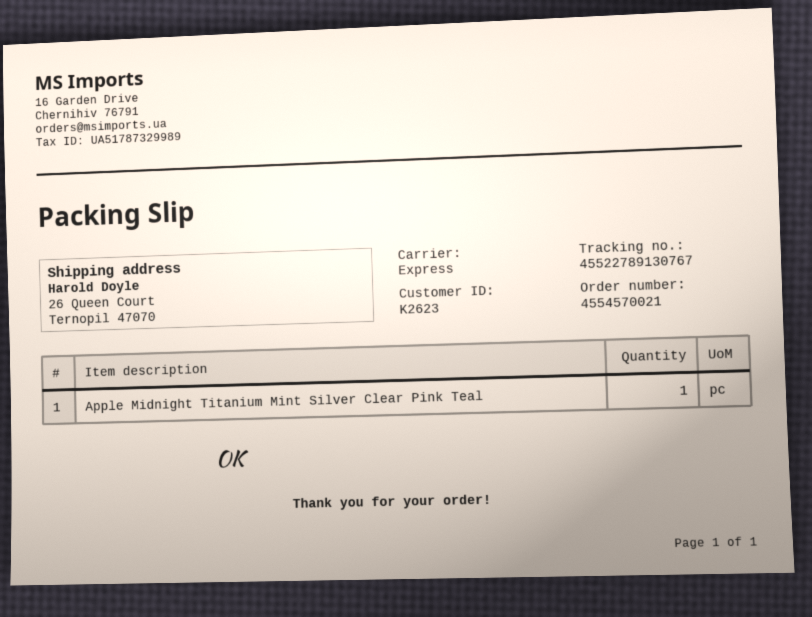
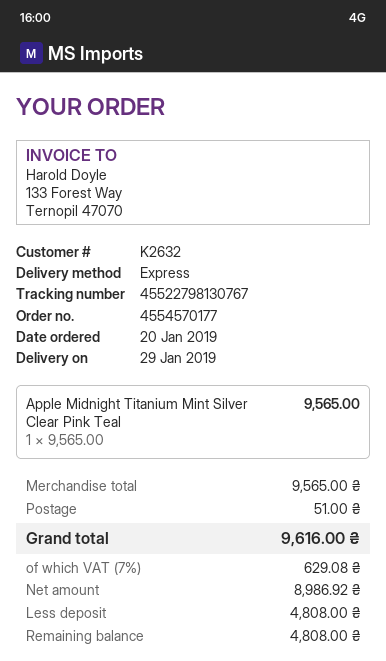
order number: 4554570021 -> 4554570177
customer number: K2623 -> K2632
tracking number: 45522789130767 -> 45522798130767

